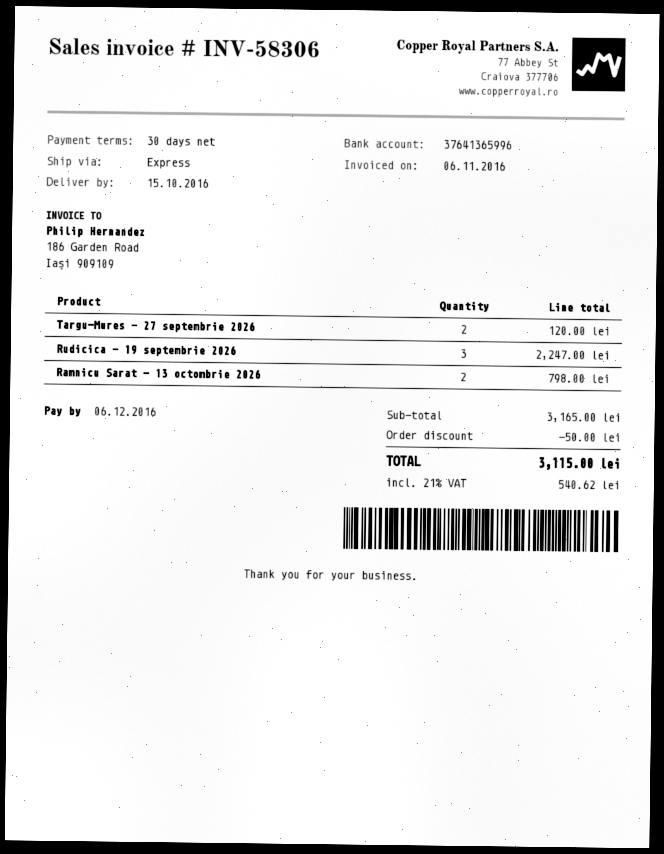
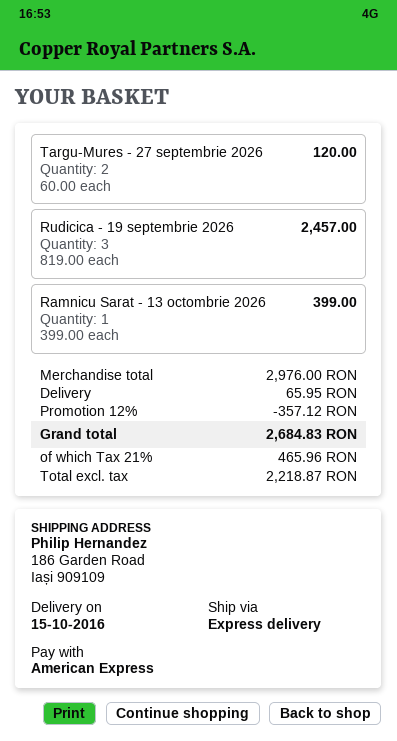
Rudicica - 19 septembrie 2026: 3 for 2247.00 -> 3 for 2457.00
Ramnicu Sarat - 13 octombrie 2026: 2 for 798.00 -> 1 for 399.00
subtotal: 3165.00 -> 2976.00
discount: 50.00 -> 357.12
shipping: none -> 65.95
tax: 21% = 540.62 -> 21% = 465.96
total: 3115.00 -> 2684.83

